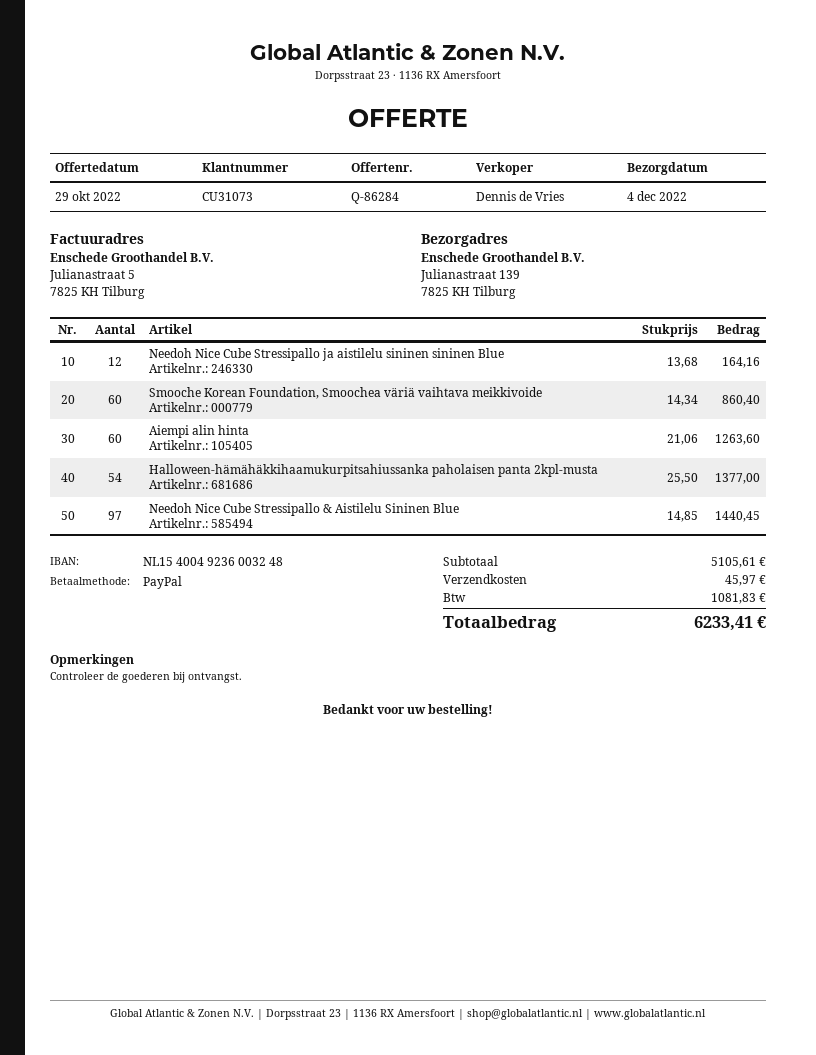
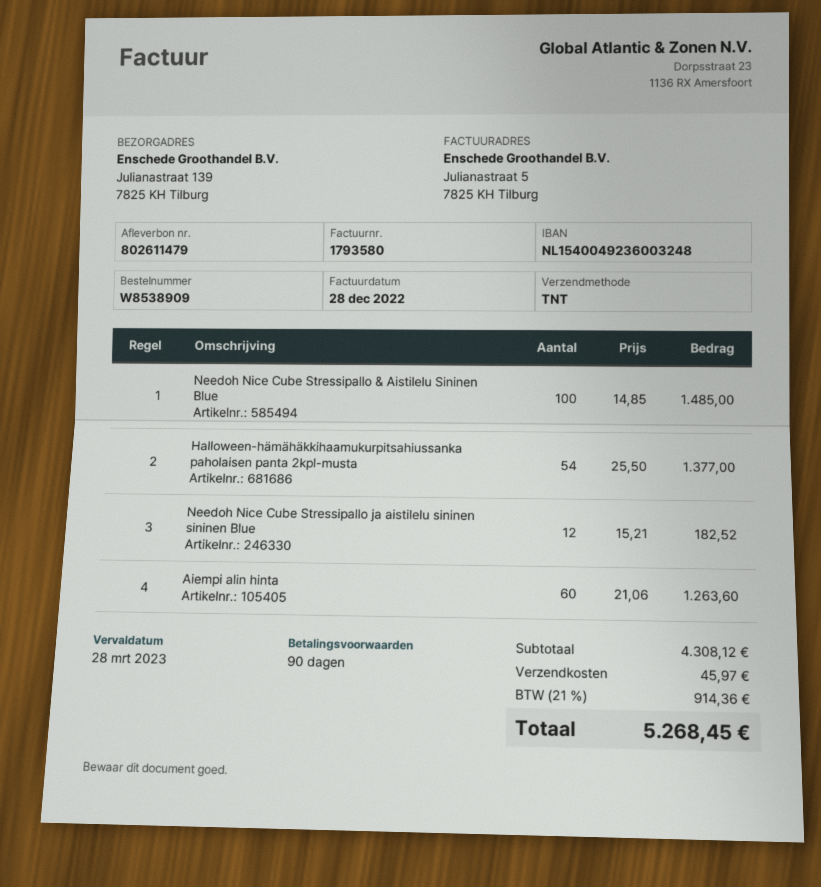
Needoh Nice Cube Stressipallo ja aistilelu sininen sininen Blue: 12 x 13.68 = 164.16 -> 12 x 15.21 = 182.52
Smooche Korean Foundation, Smoochea väriä vaihtava meikkivoide: 60 x 14.34 = 860.40 -> none
Needoh Nice Cube Stressipallo & Aistilelu Sininen Blue: 97 x 14.85 = 1440.45 -> 100 x 14.85 = 1485.00
subtotal: 5105.61 -> 4308.12
tax: 1081.83 -> 914.36
total: 6233.41 -> 5268.45

